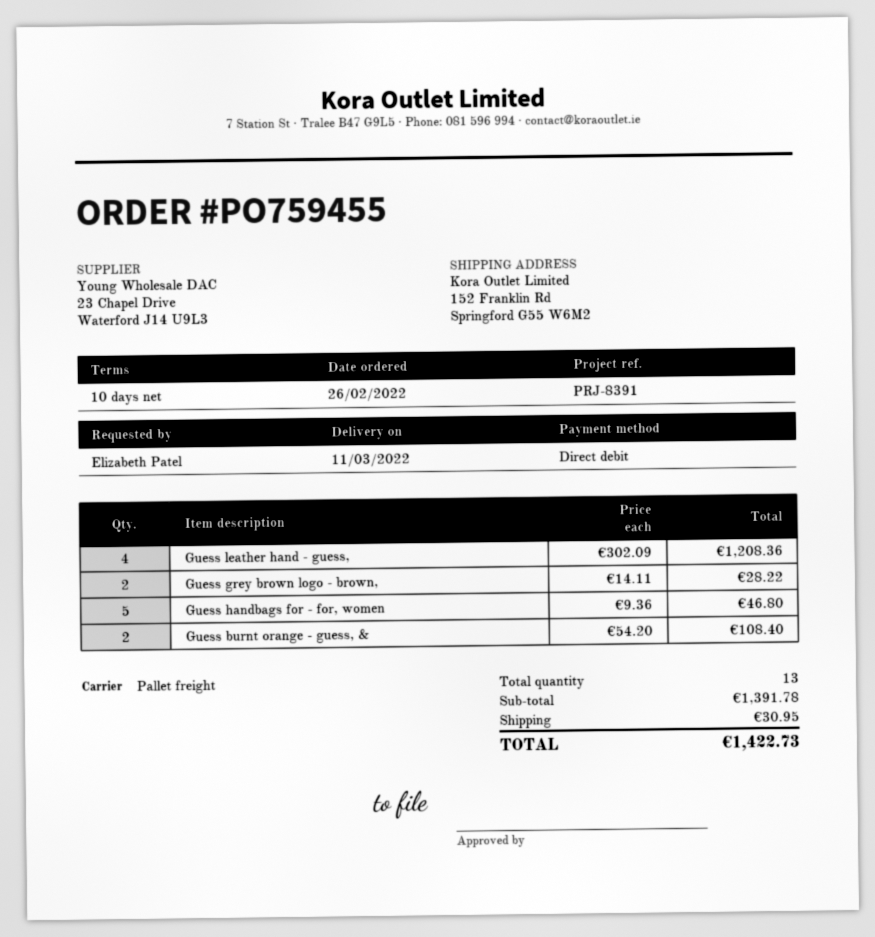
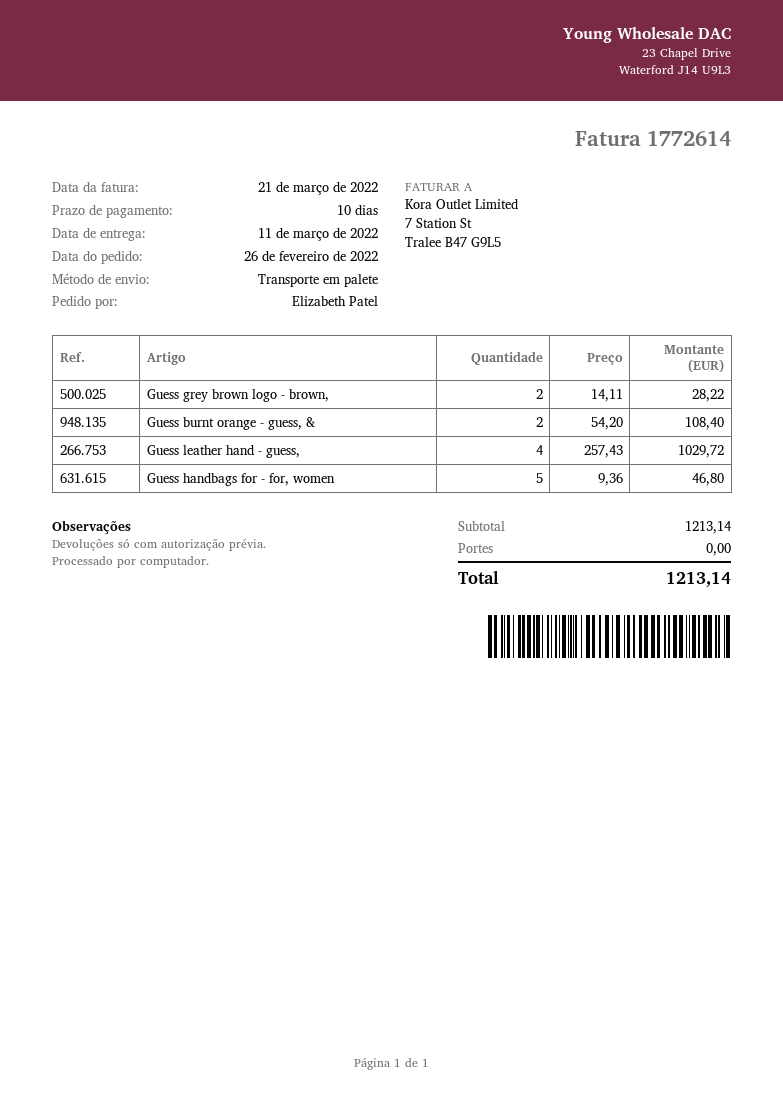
Guess leather hand - guess,: 4 x 302.09 = 1208.36 -> 4 x 257.43 = 1029.72
subtotal: 1391.78 -> 1213.14
shipping: 30.95 -> 0.00
total: 1422.73 -> 1213.14

